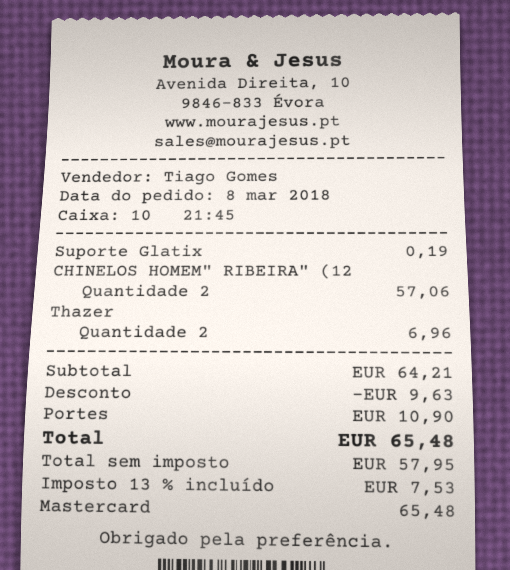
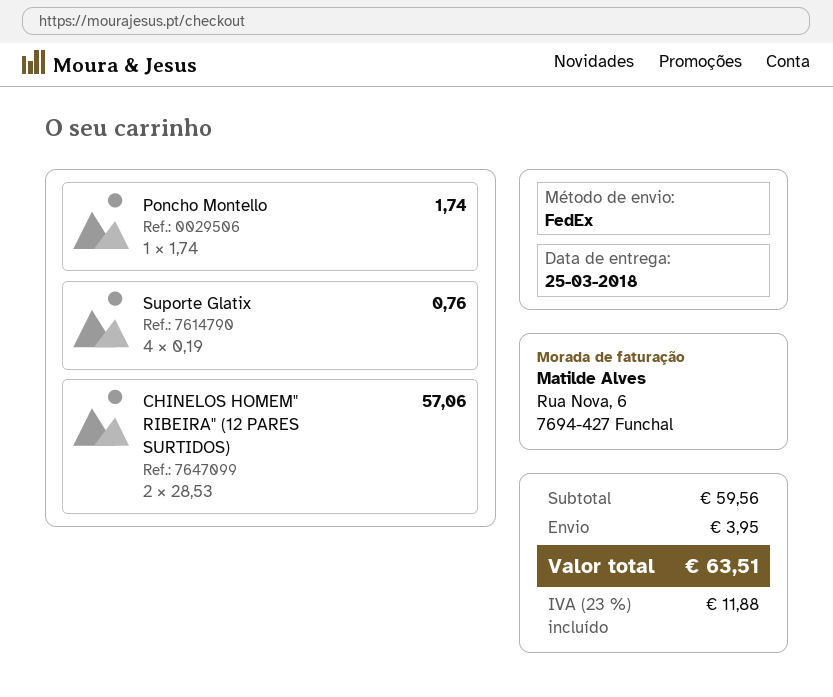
Suporte Glatix: 1 for 0.19 -> 4 for 0.76
Thazer: 2 for 6.96 -> none
Poncho Montello: none -> 1 for 1.74
subtotal: 64.21 -> 59.56
discount: 9.63 -> none
shipping: 10.90 -> 3.95
tax: 13% = 7.53 -> 23% = 11.88
total: 65.48 -> 63.51

